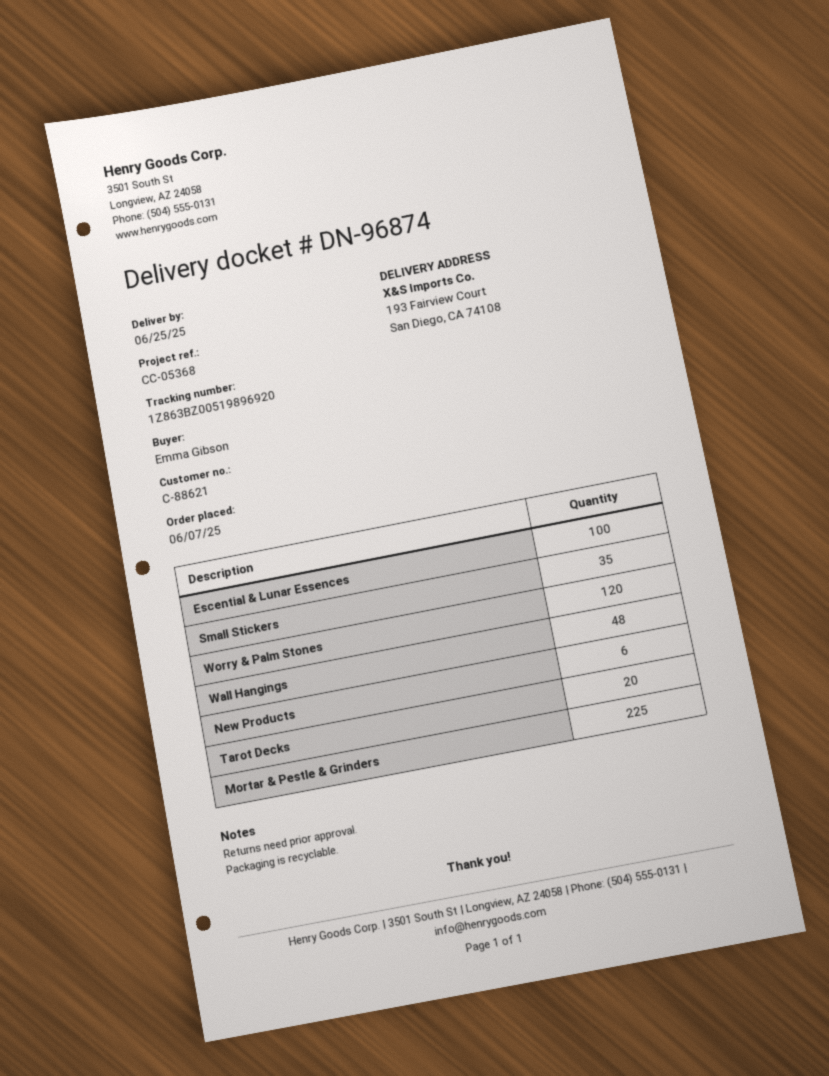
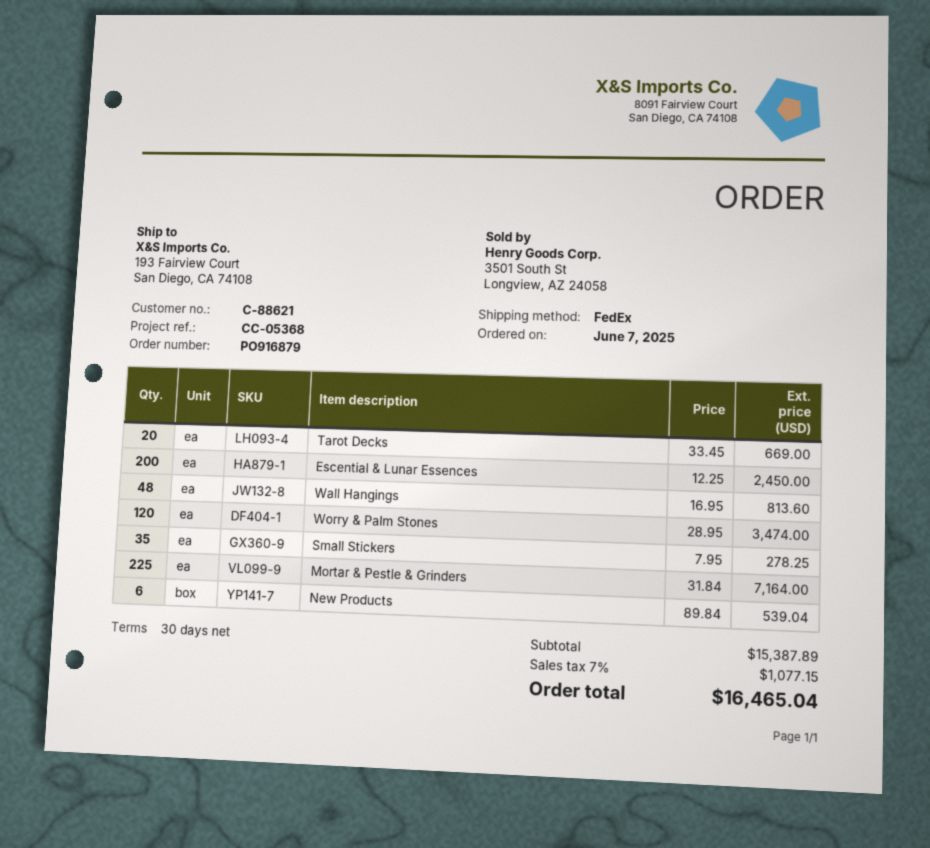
Escential & Lunar Essences: 100 -> 200

